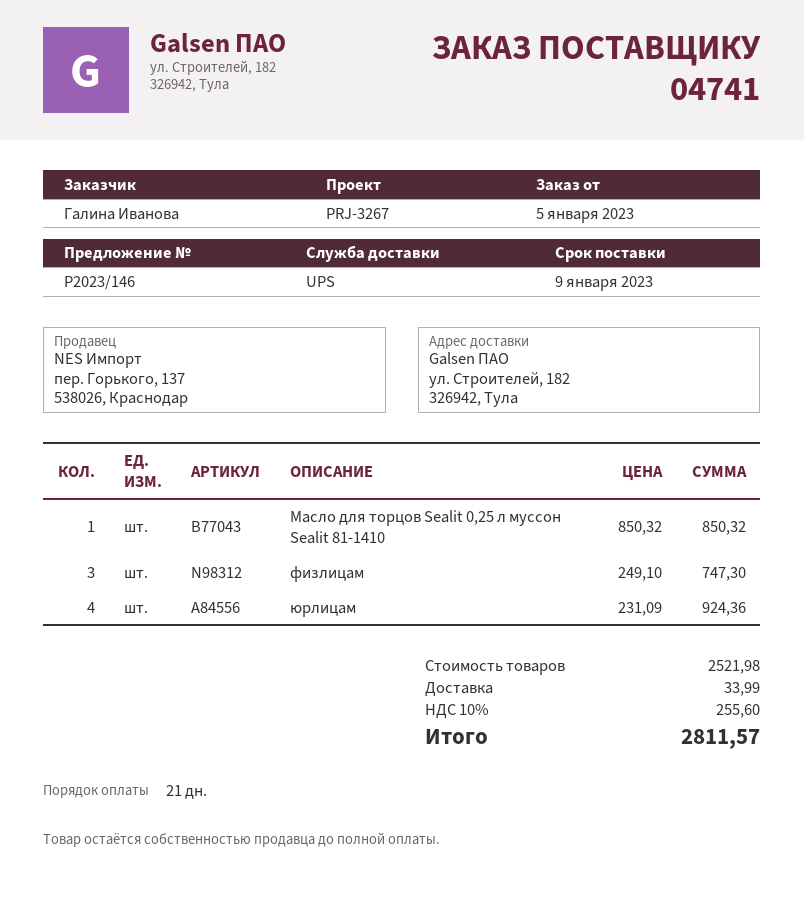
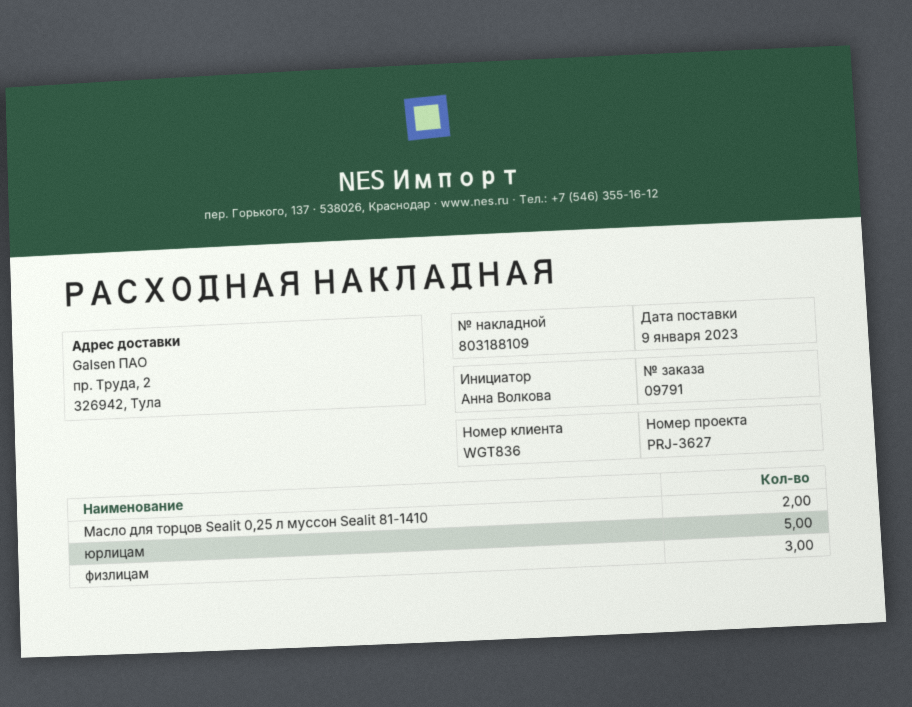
order number: 04741 -> 09791
reference: PRJ-3267 -> PRJ-3627
ordered by: Галина Иванова -> Анна Волкова
ship to: ул. Строителей, 182, 326942, Тула -> пр. Труда, 2, 326942, Тула
Масло для торцов Sealit 0,25 л муссон Sealit 81-1410: 1 -> 2
юрлицам: 4 -> 5

